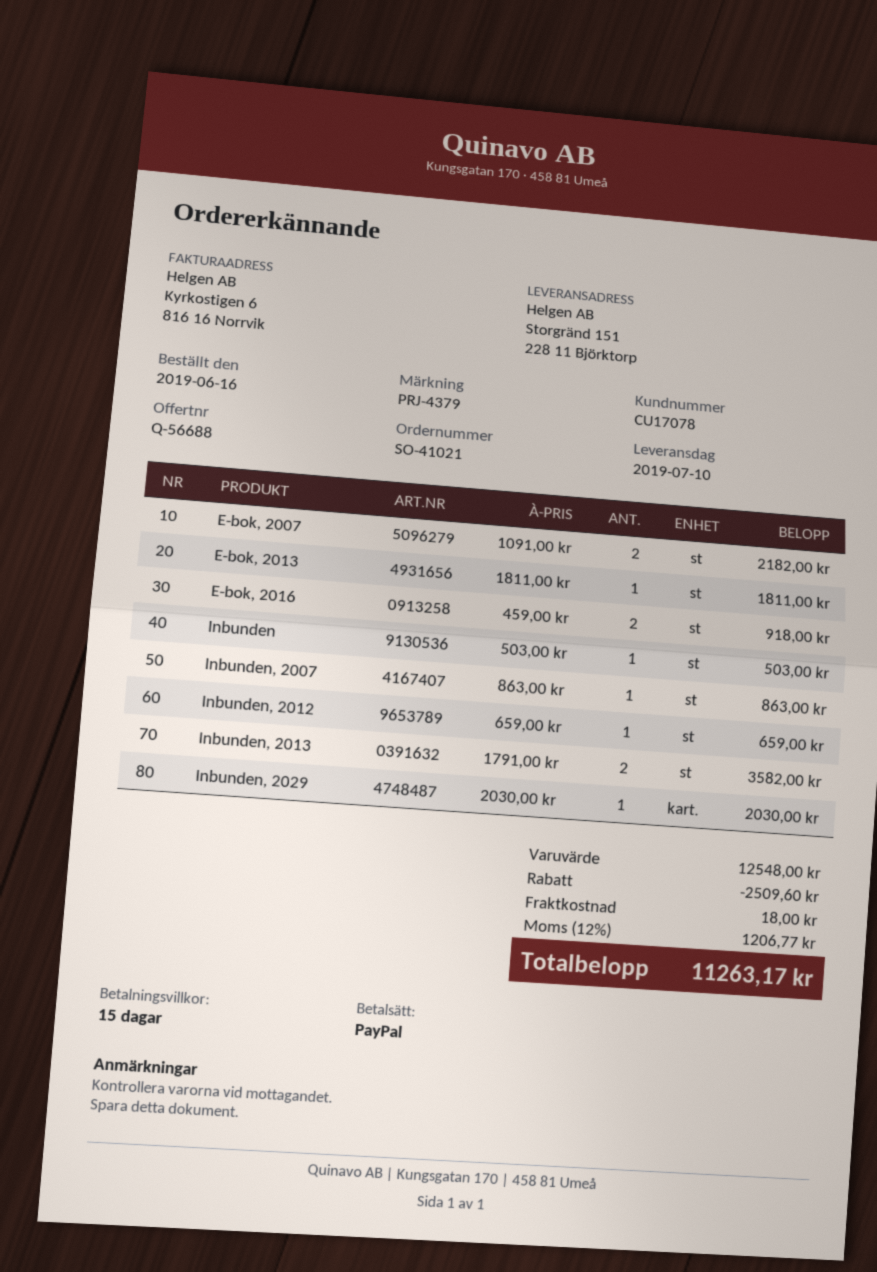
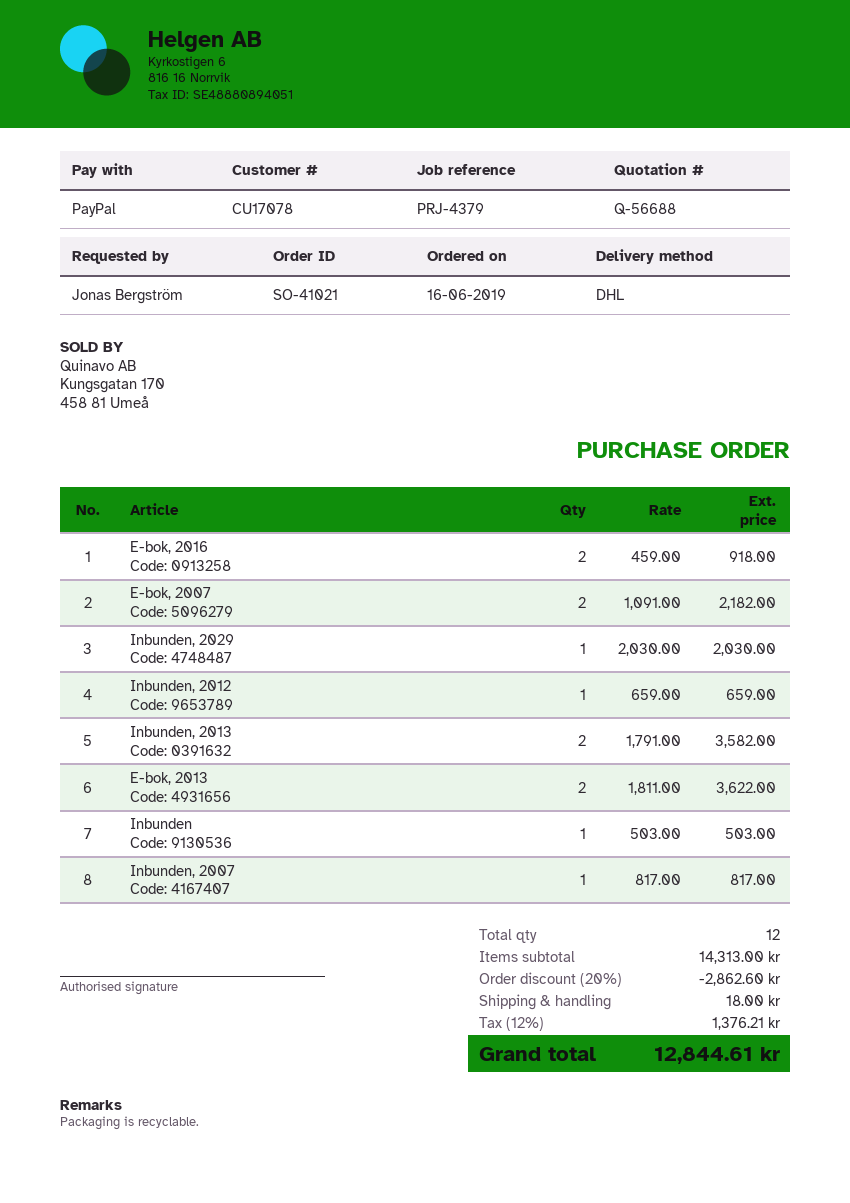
E-bok, 2013: 1 x 1811.00 = 1811.00 -> 2 x 1811.00 = 3622.00
Inbunden, 2007: 1 x 863.00 = 863.00 -> 1 x 817.00 = 817.00
subtotal: 12548.00 -> 14313.00
discount: 2509.60 -> 2862.60
tax: 12% = 1206.77 -> 12% = 1376.21
total: 11263.17 -> 12844.61

